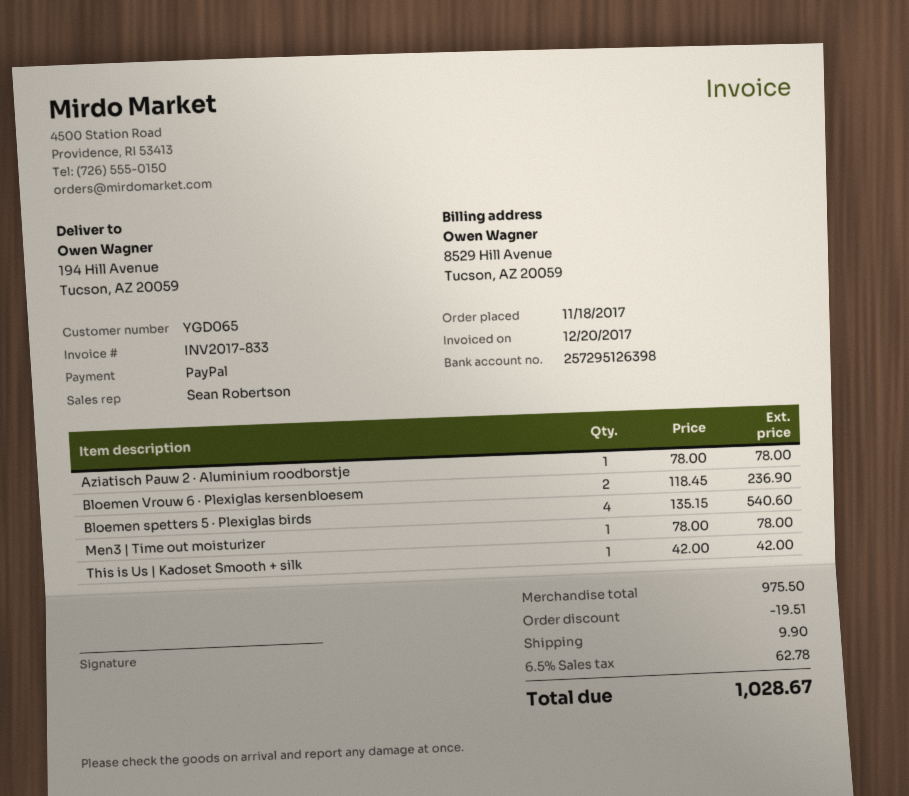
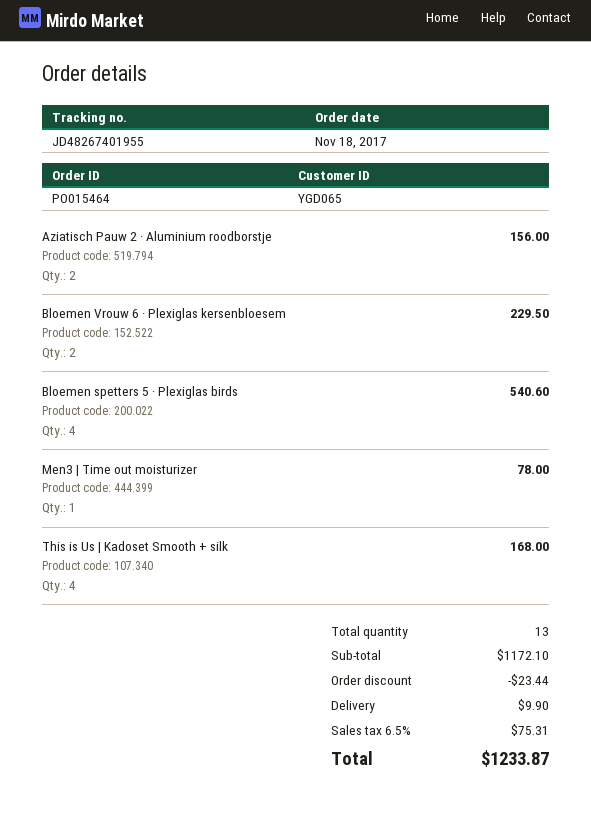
Aziatisch Pauw 2 · Aluminium roodborstje: 1 for 78.00 -> 2 for 156.00
Bloemen Vrouw 6 · Plexiglas kersenbloesem: 2 for 236.90 -> 2 for 229.50
This is Us | Kadoset Smooth + silk: 1 for 42.00 -> 4 for 168.00
subtotal: 975.50 -> 1172.10
discount: 19.51 -> 23.44
tax: 6.5% = 62.78 -> 6.5% = 75.31
total: 1028.67 -> 1233.87

